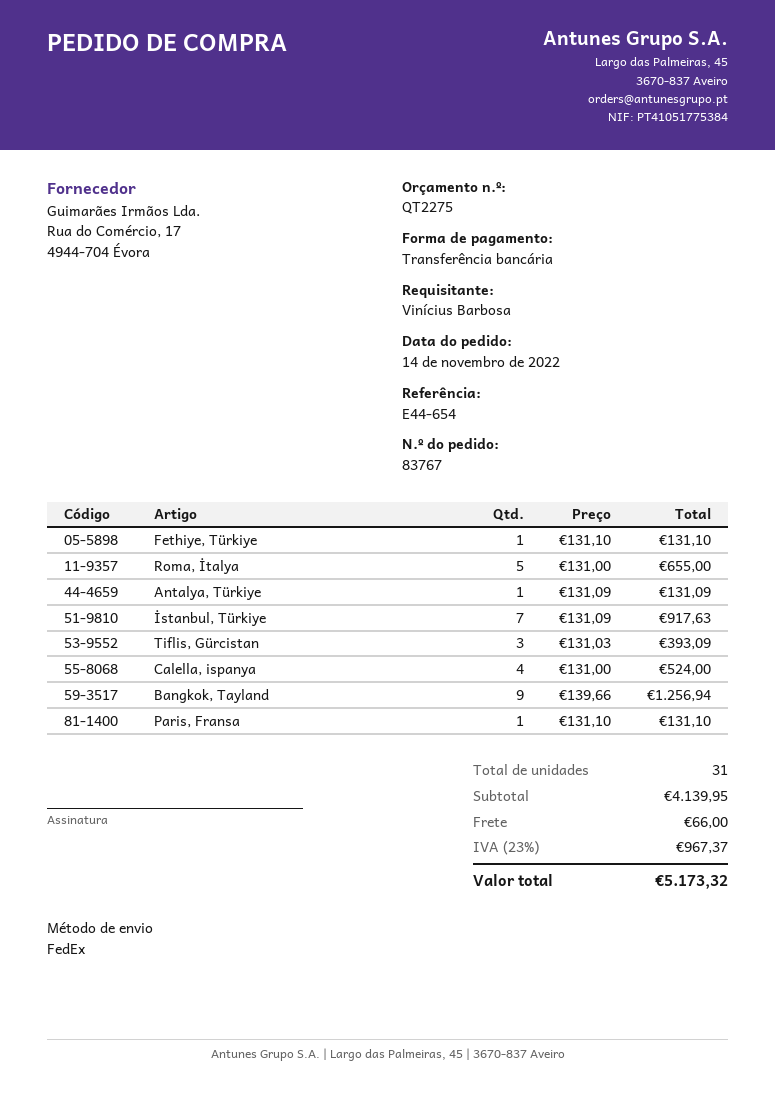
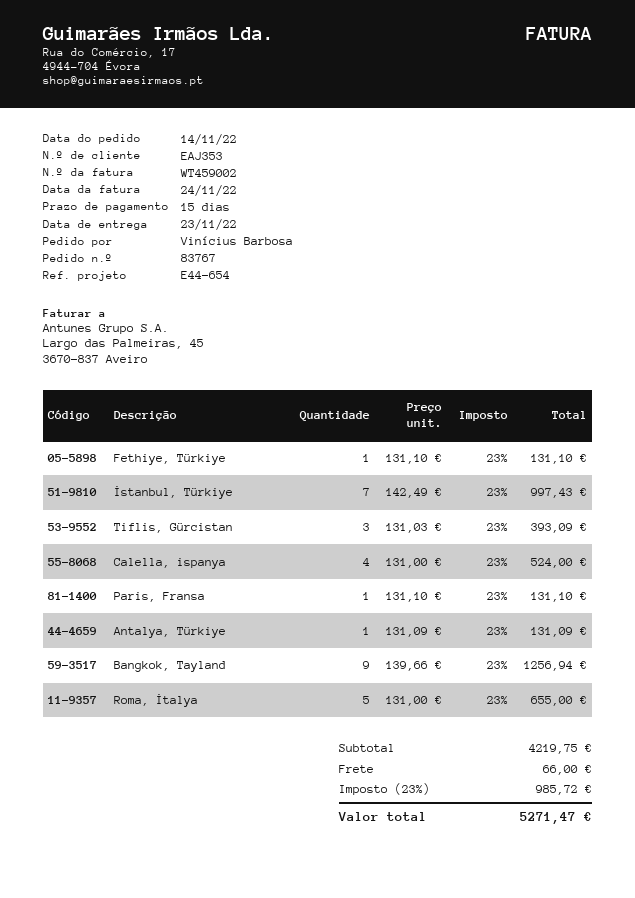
İstanbul, Türkiye: 7 x 131.09 = 917.63 -> 7 x 142.49 = 997.43
subtotal: 4139.95 -> 4219.75
tax: 23% = 967.37 -> 23% = 985.72
total: 5173.32 -> 5271.47

